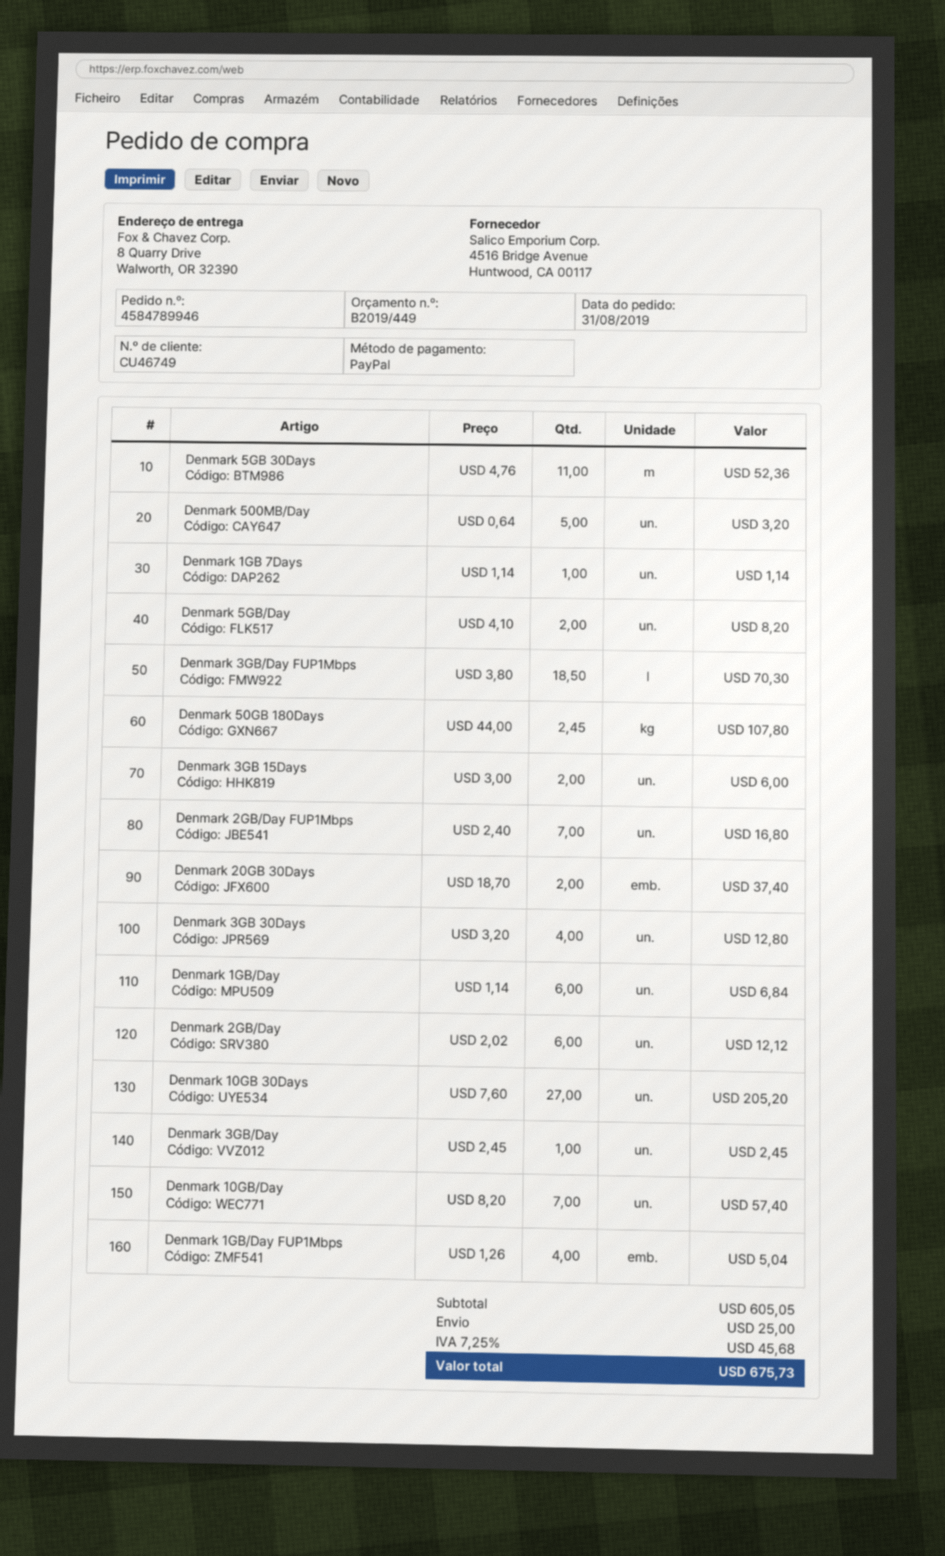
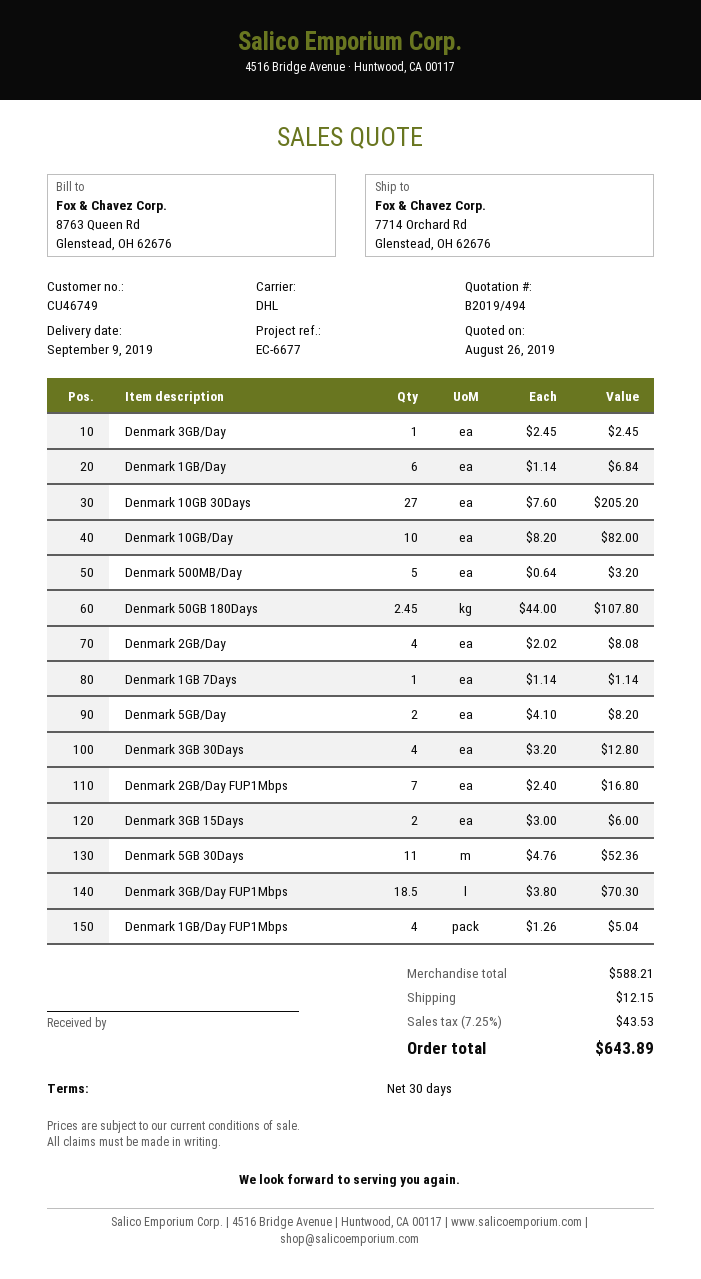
quote number: B2019/449 -> B2019/494
ship to: 8 Quarry Drive, Walworth, OR 32390 -> 7714 Orchard Rd, Glenstead, OH 62676
Denmark 20GB 30Days: 2 x 18.70 = 37.40 -> none
Denmark 2GB/Day: 6 x 2.02 = 12.12 -> 4 x 2.02 = 8.08
Denmark 10GB/Day: 7 x 8.20 = 57.40 -> 10 x 8.20 = 82.00
subtotal: 605.05 -> 588.21
shipping: 25.00 -> 12.15
tax: 7.25% = 45.68 -> 7.25% = 43.53
total: 675.73 -> 643.89

